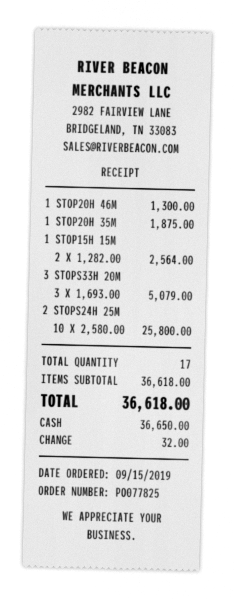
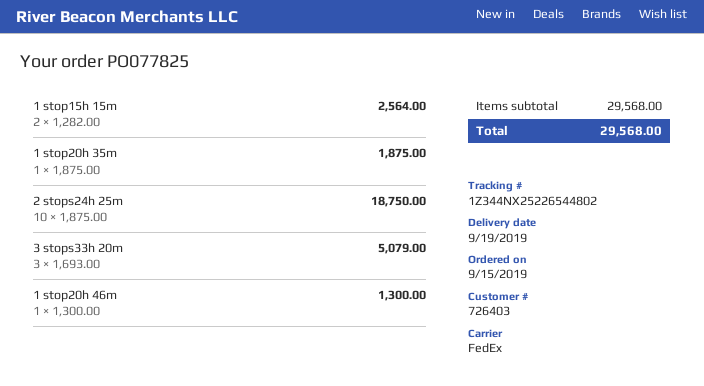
2 STOPS24H 25M: 10 x 2580.00 = 25800.00 -> 10 x 1875.00 = 18750.00
subtotal: 36618.00 -> 29568.00
total: 36618.00 -> 29568.00

